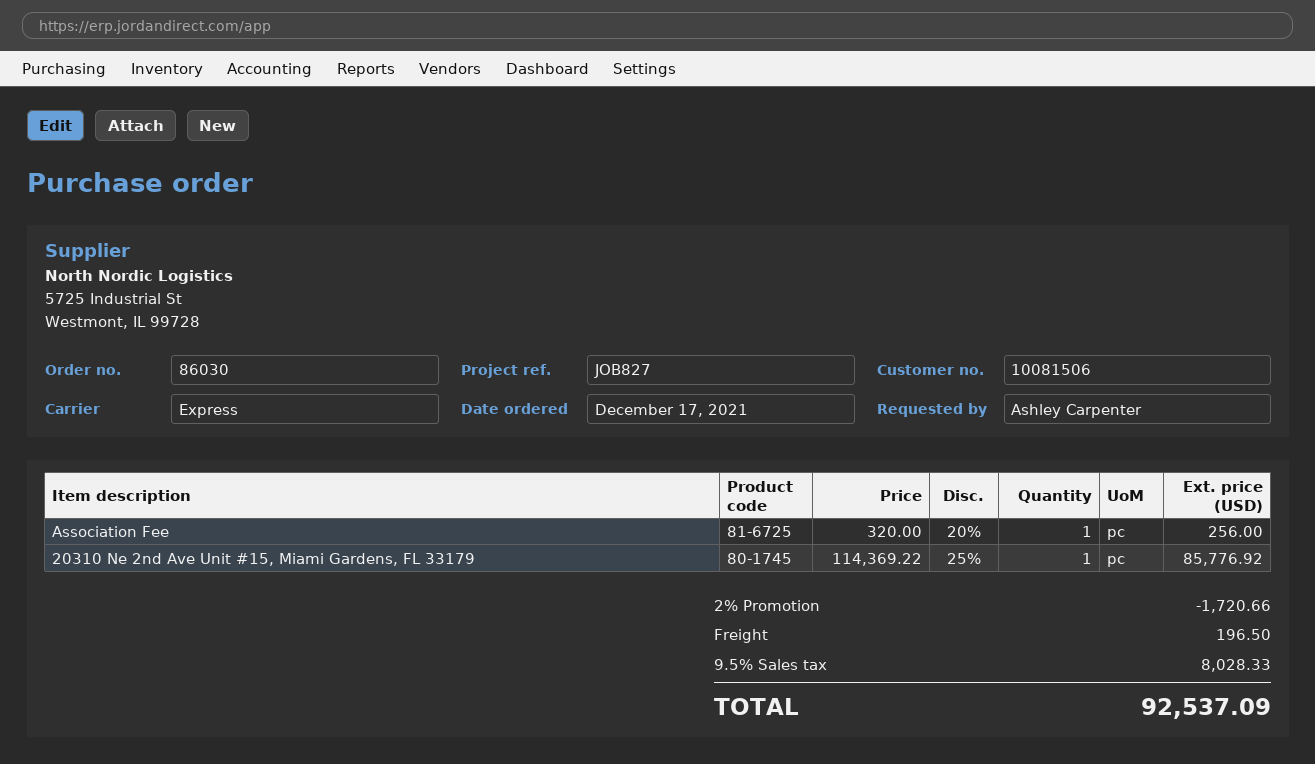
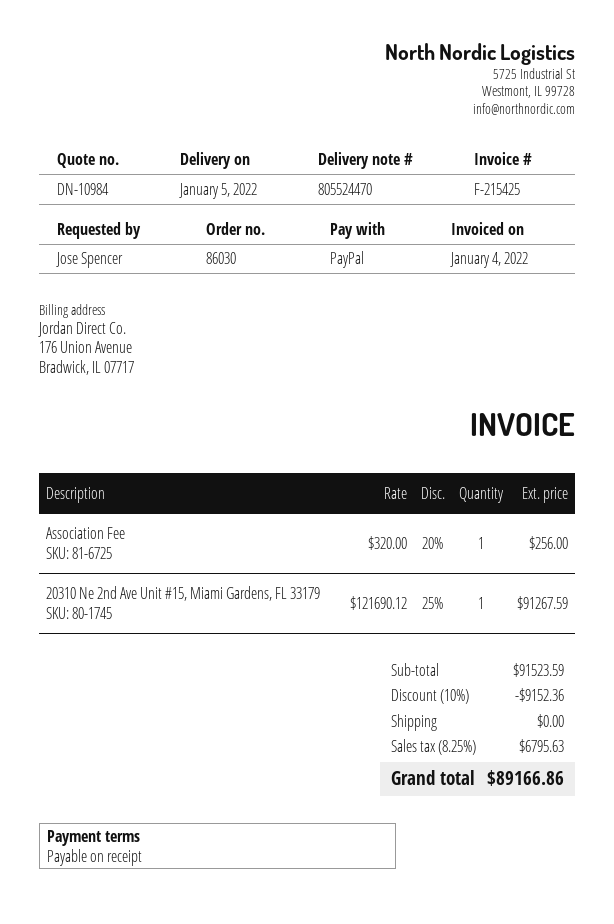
ordered by: Ashley Carpenter -> Jose Spencer
20310 Ne 2nd Ave Unit #15, Miami Gardens, FL 33179: 1 x 114369.22 - 25% = 85776.92 -> 1 x 121690.12 - 25% = 91267.59
discount: 2% = 1720.66 -> 10% = 9152.36
shipping: 196.50 -> 0.00
tax: 9.5% = 8028.33 -> 8.25% = 6795.63
total: 92537.09 -> 89166.86

